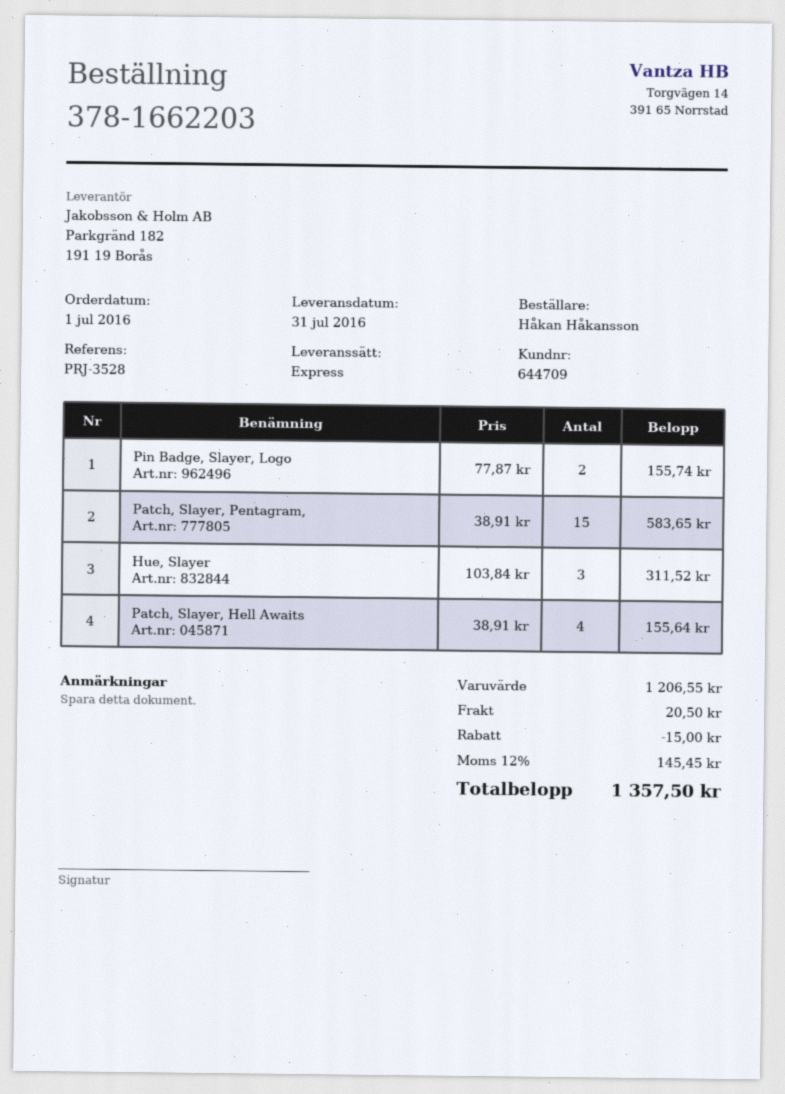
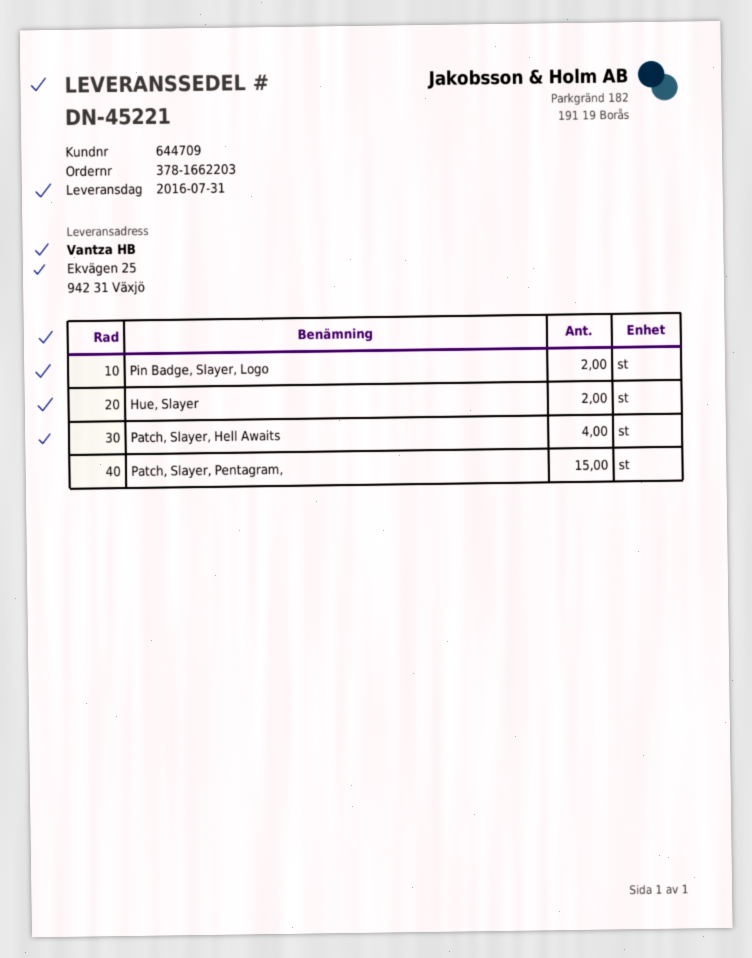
Hue, Slayer: 3 -> 2

